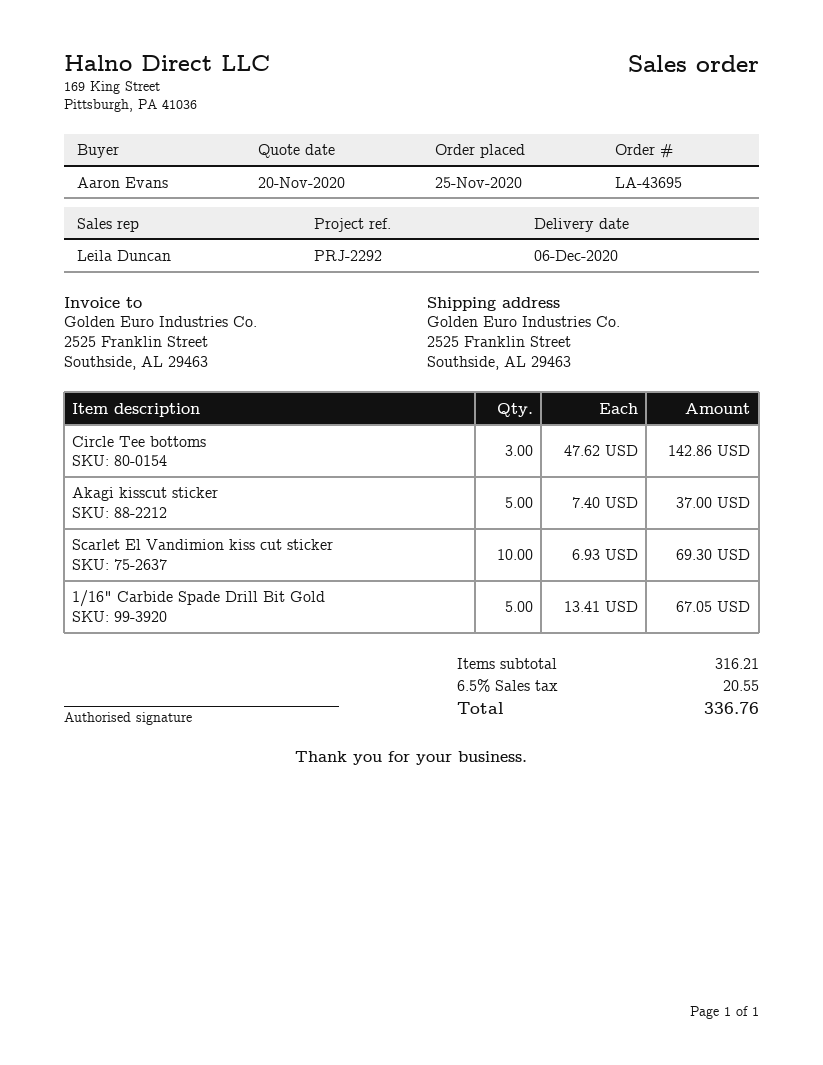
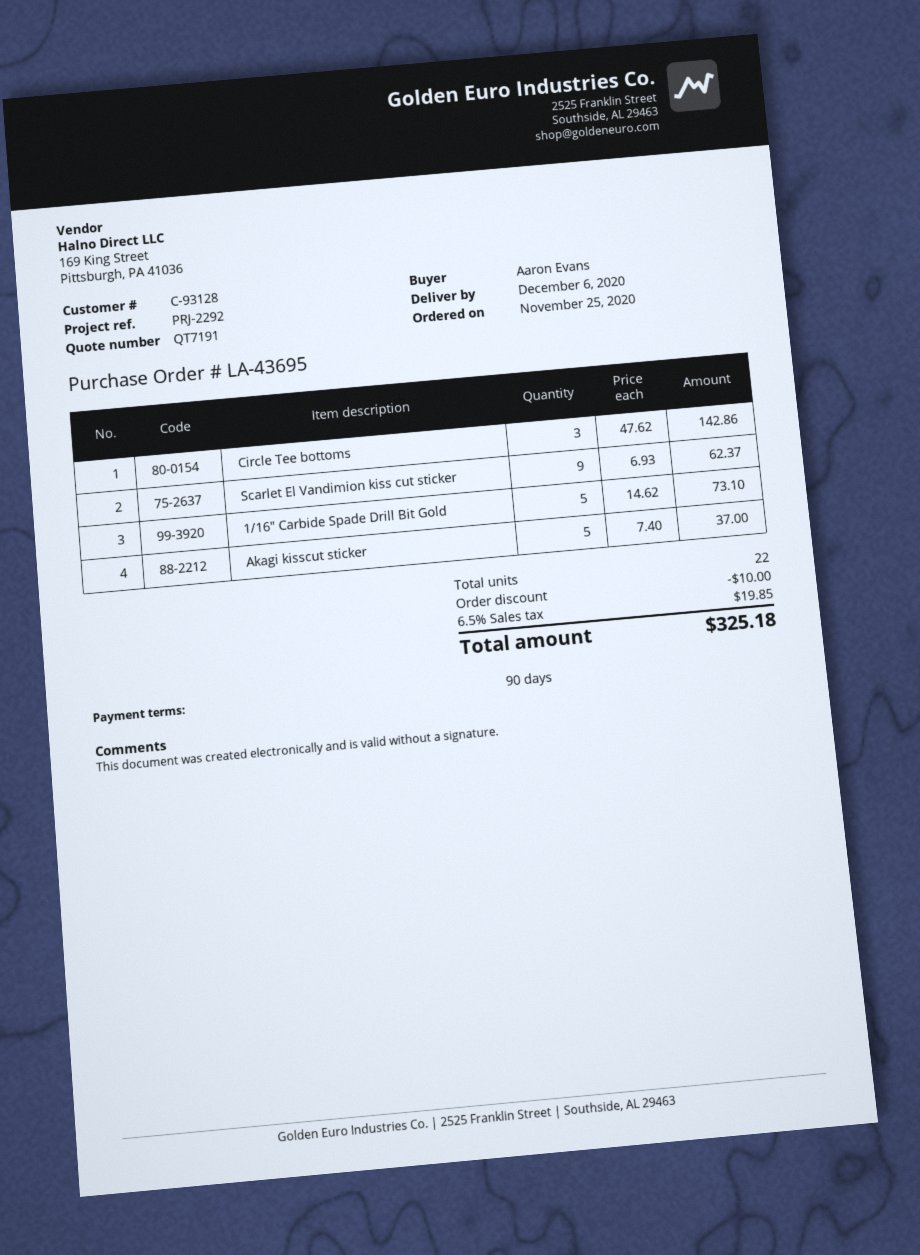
Scarlet El Vandimion kiss cut sticker: 10 x 6.93 = 69.30 -> 9 x 6.93 = 62.37
1/16" Carbide Spade Drill Bit Gold: 5 x 13.41 = 67.05 -> 5 x 14.62 = 73.10
discount: none -> 10.00
tax: 6.5% = 20.55 -> 6.5% = 19.85
total: 336.76 -> 325.18

